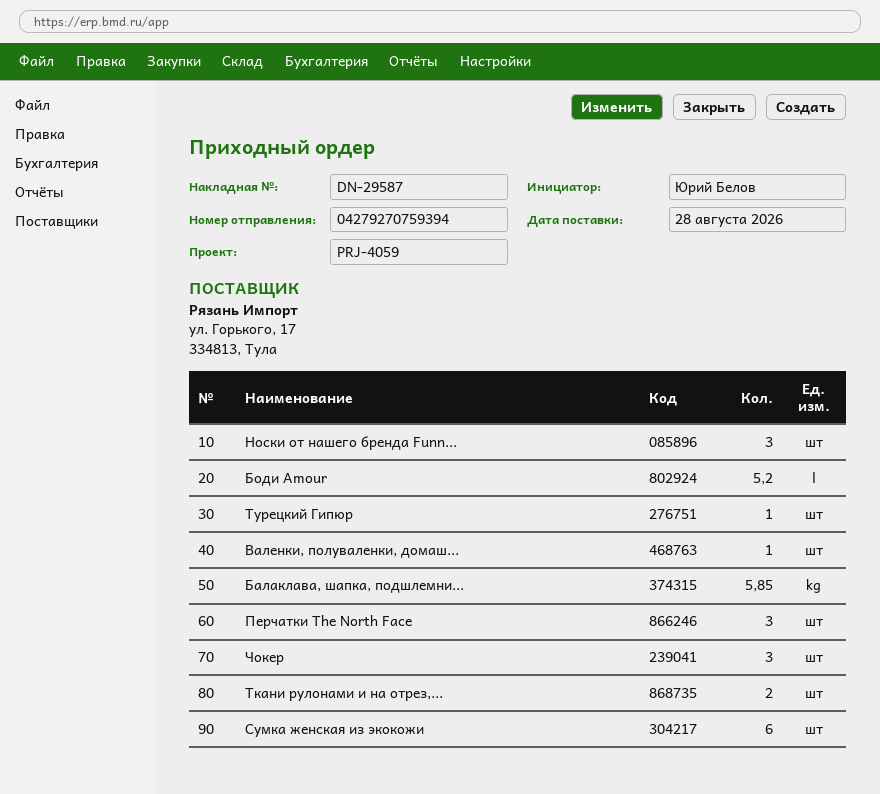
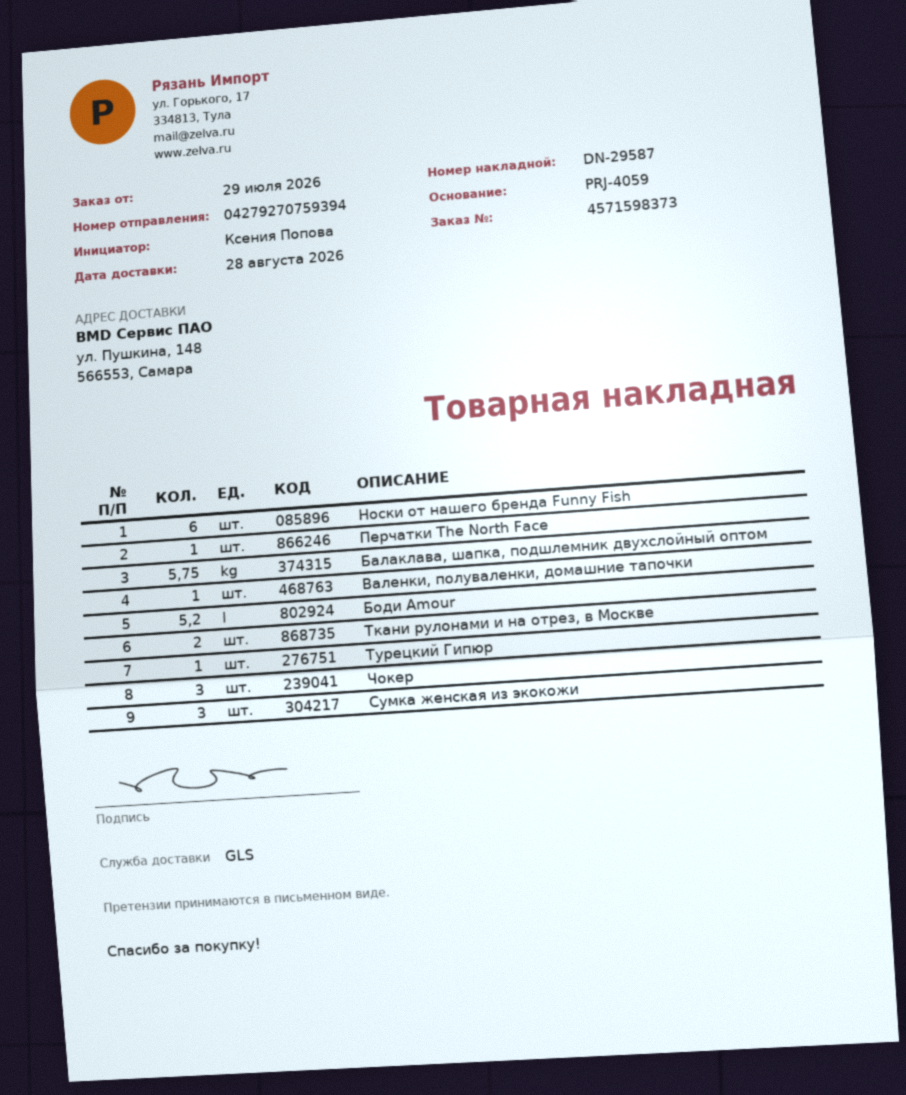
ordered by: Юрий Белов -> Ксения Попова
Носки от нашего бренда Funn...: 3 -> 6
Балаклава, шапка, подшлемни...: 5.85 -> 5.75
Перчатки The North Face: 3 -> 1
Сумка женская из экокожи: 6 -> 3

